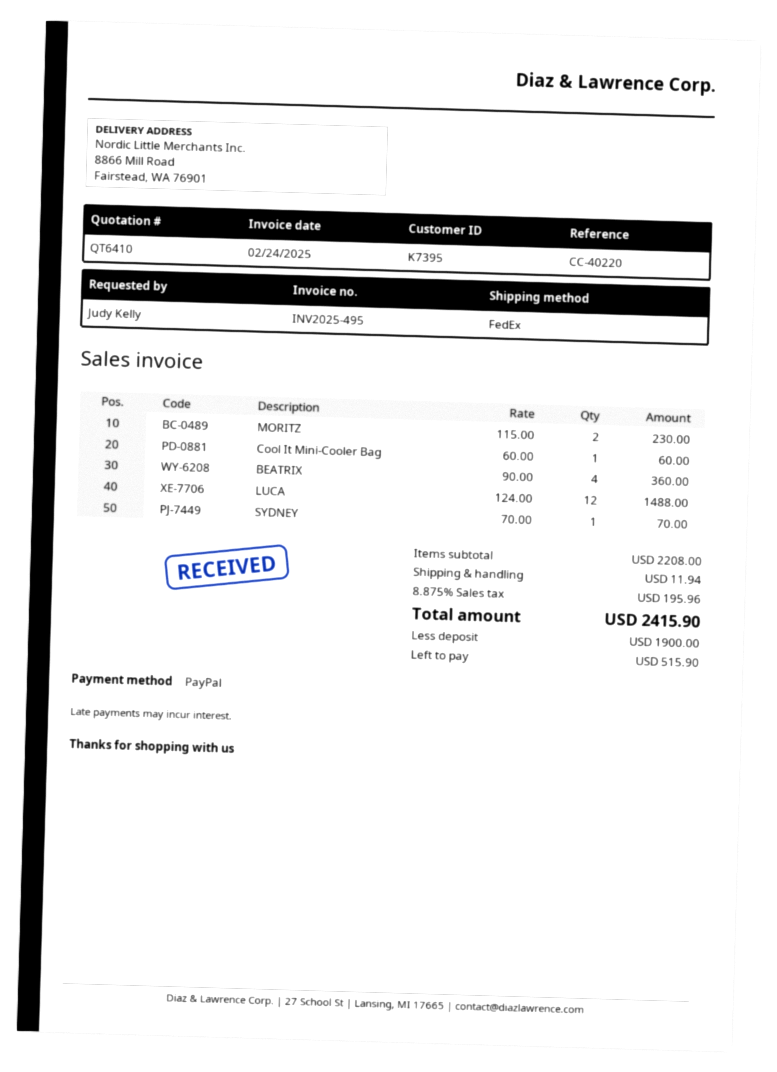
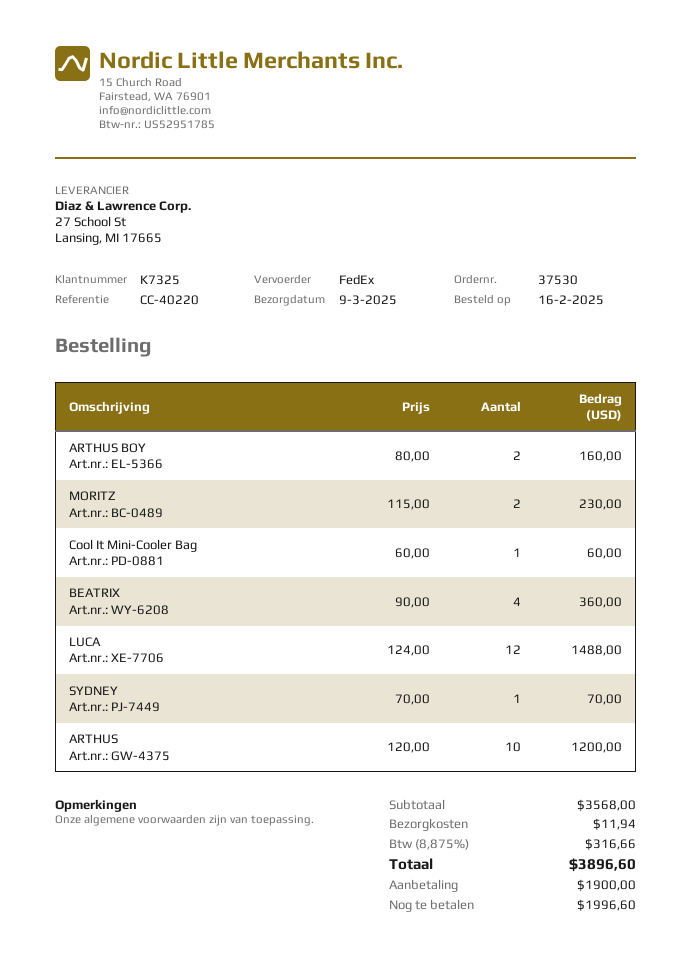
customer number: K7395 -> K7325
ARTHUS BOY: none -> 2 x 80.00 = 160.00
ARTHUS: none -> 10 x 120.00 = 1200.00
subtotal: 2208.00 -> 3568.00
tax: 8.875% = 195.96 -> 8.875% = 316.66
total: 2415.90 -> 3896.60
balance: 515.90 -> 1996.60

